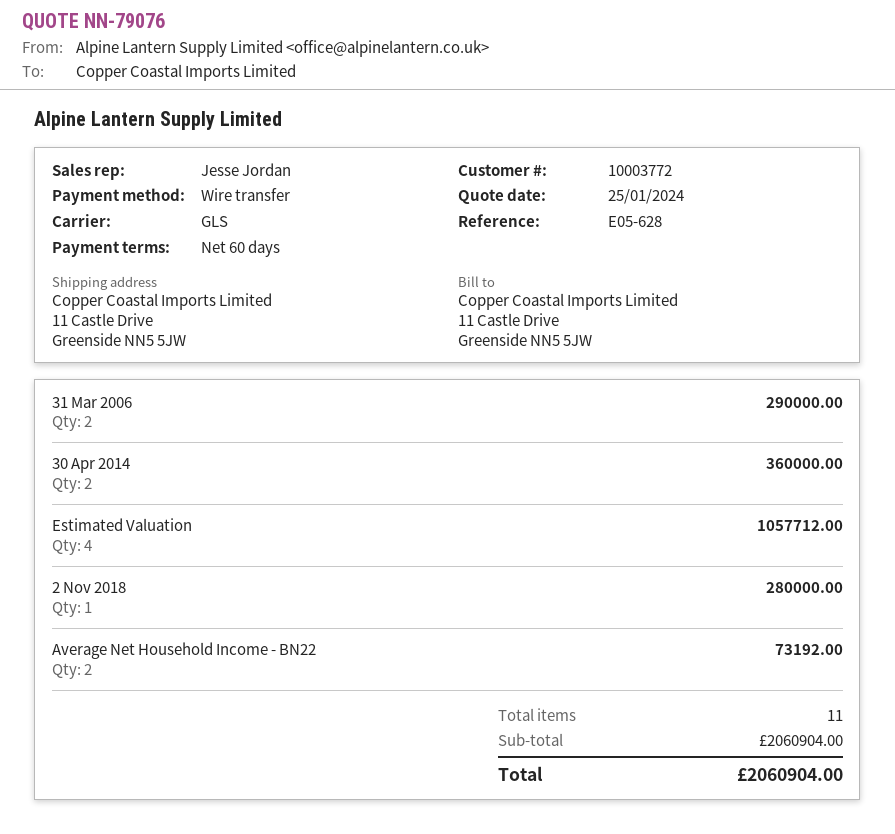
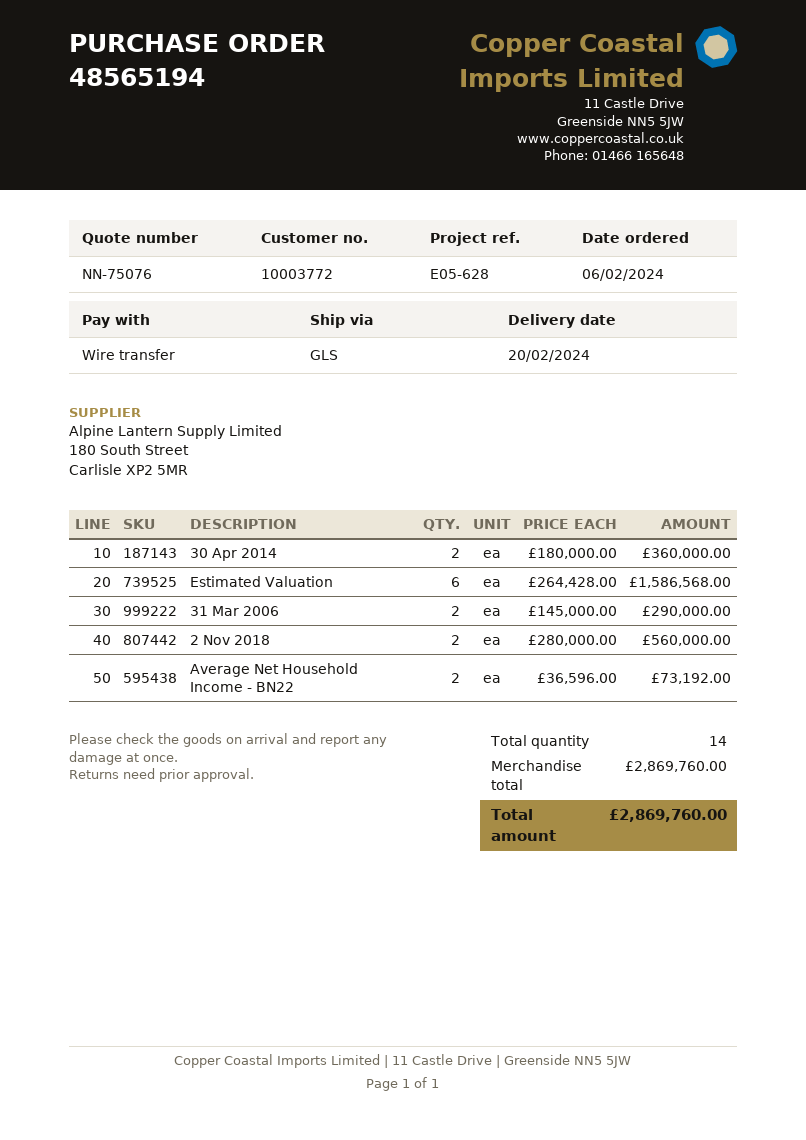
quote number: NN-79076 -> NN-75076
Estimated Valuation: 4 for 1057712.00 -> 6 for 1586568.00
2 Nov 2018: 1 for 280000.00 -> 2 for 560000.00
total quantity: 11 -> 14
subtotal: 2060904.00 -> 2869760.00
total: 2060904.00 -> 2869760.00

